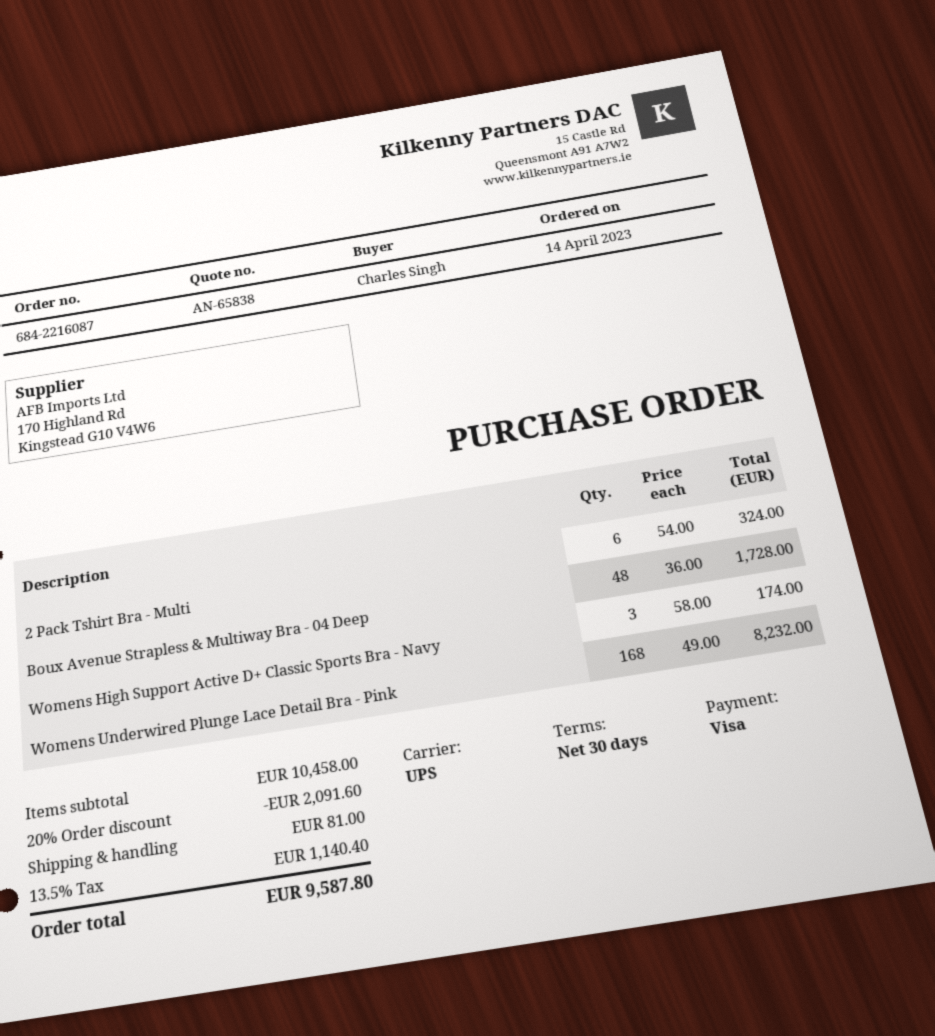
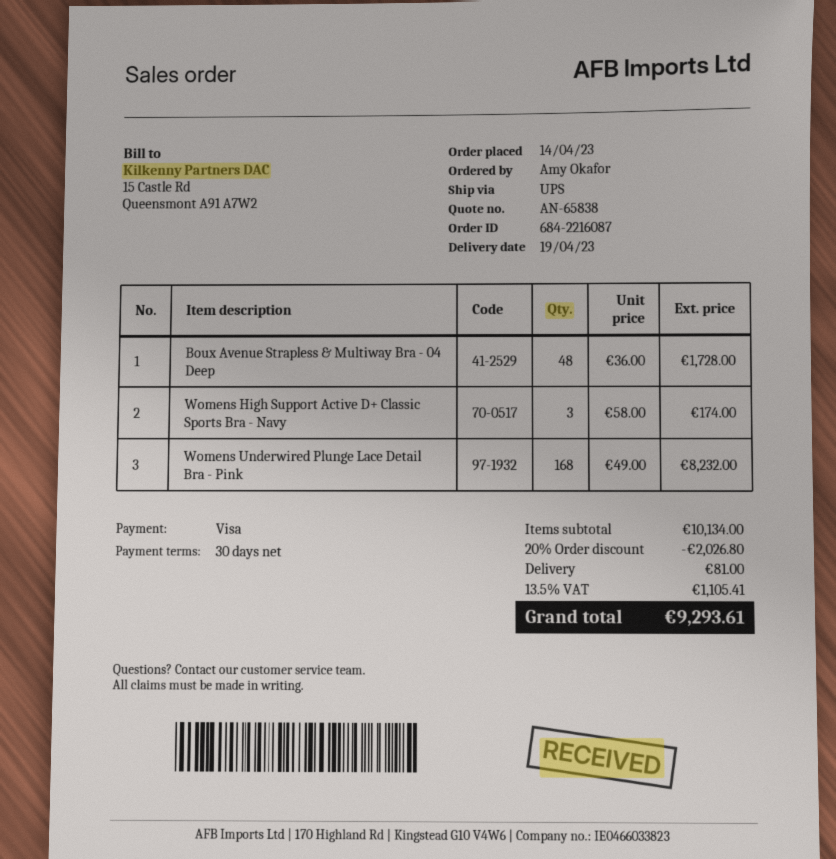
ordered by: Charles Singh -> Amy Okafor
2 Pack Tshirt Bra - Multi: 6 x 54.00 = 324.00 -> none
subtotal: 10458.00 -> 10134.00
discount: 20% = 2091.60 -> 20% = 2026.80
tax: 13.5% = 1140.40 -> 13.5% = 1105.41
total: 9587.80 -> 9293.61

